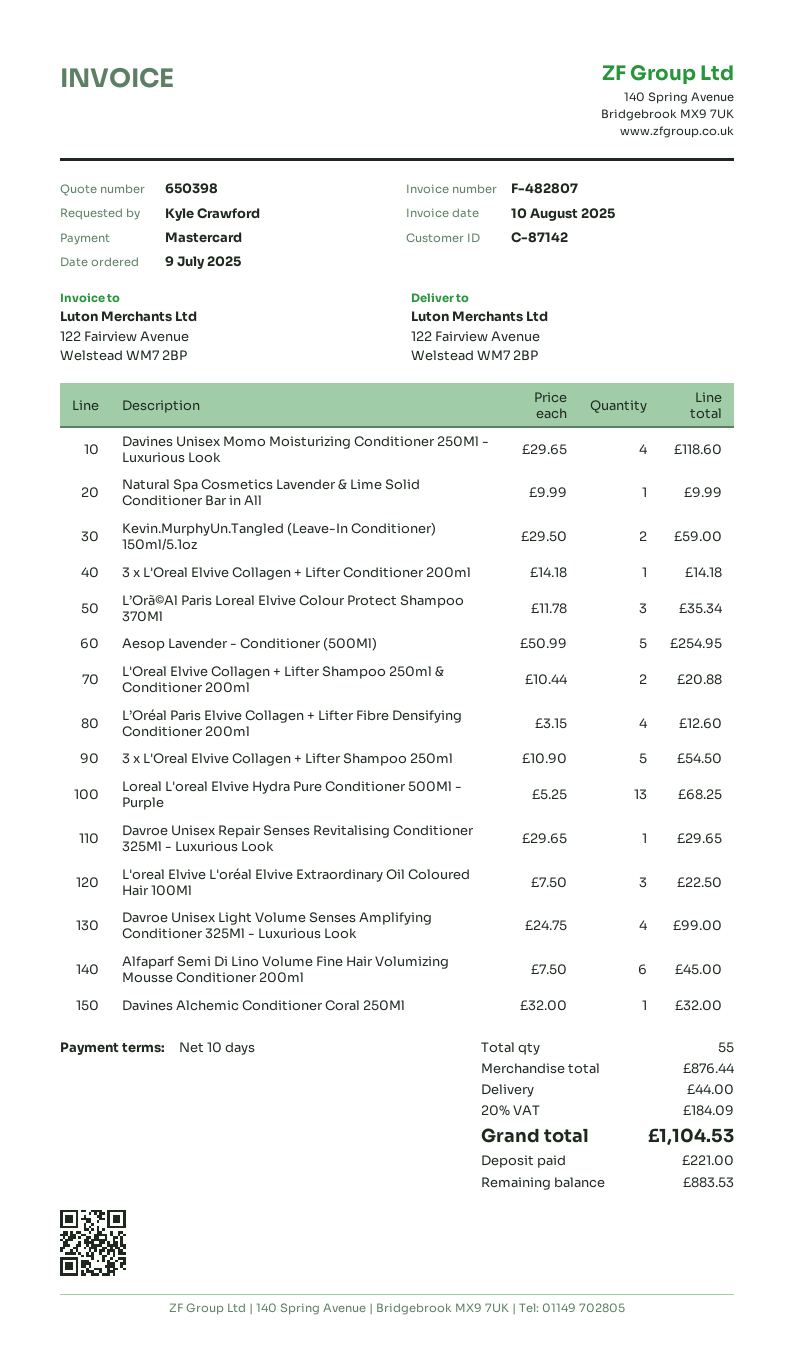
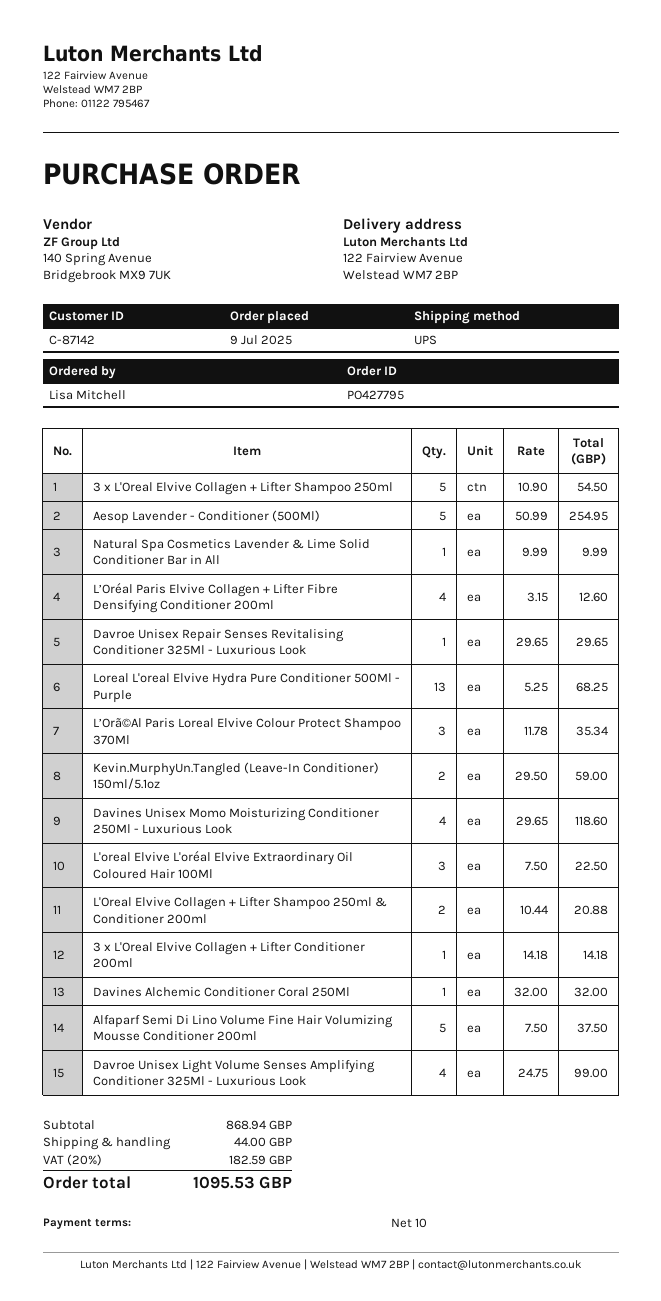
ordered by: Kyle Crawford -> Lisa Mitchell
Alfaparf Semi Di Lino Volume Fine Hair Volumizing Mousse Conditioner 200ml: 6 x 7.50 = 45.00 -> 5 x 7.50 = 37.50
subtotal: 876.44 -> 868.94
tax: 20% = 184.09 -> 20% = 182.59
total: 1104.53 -> 1095.53

